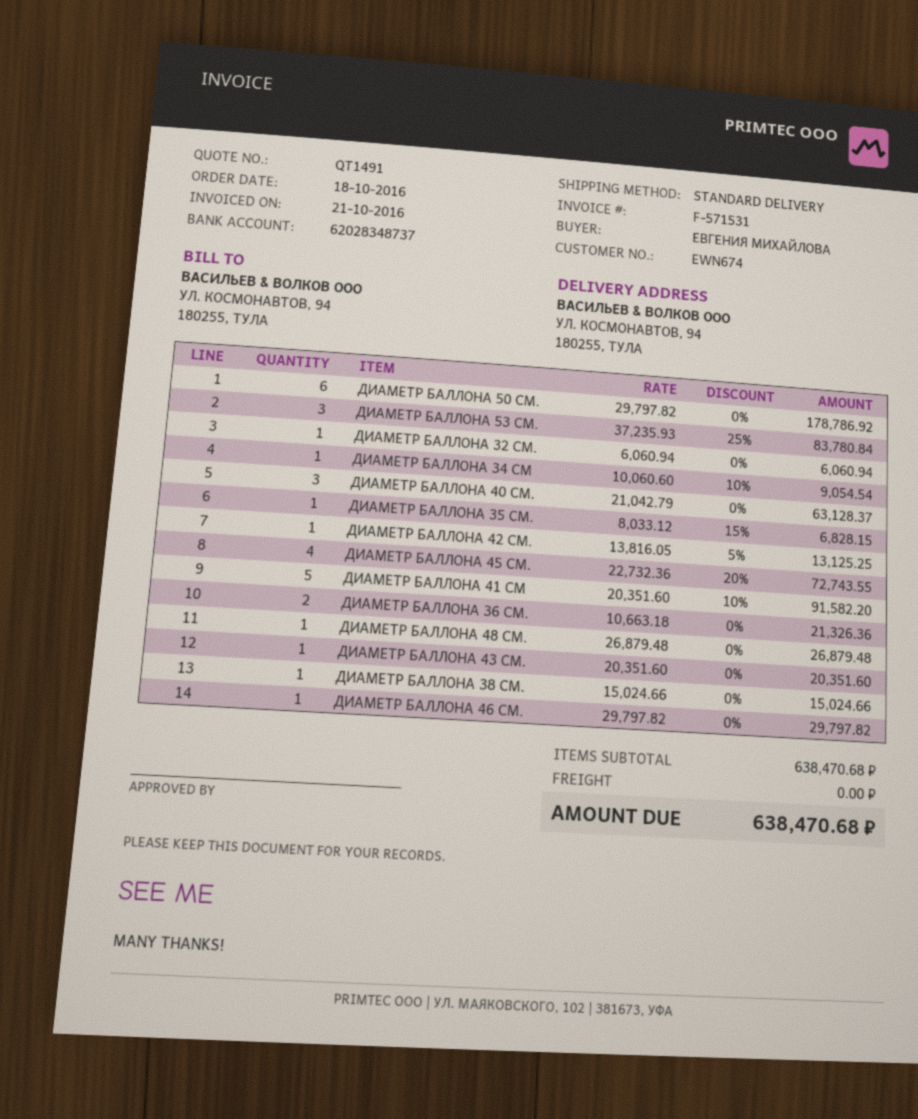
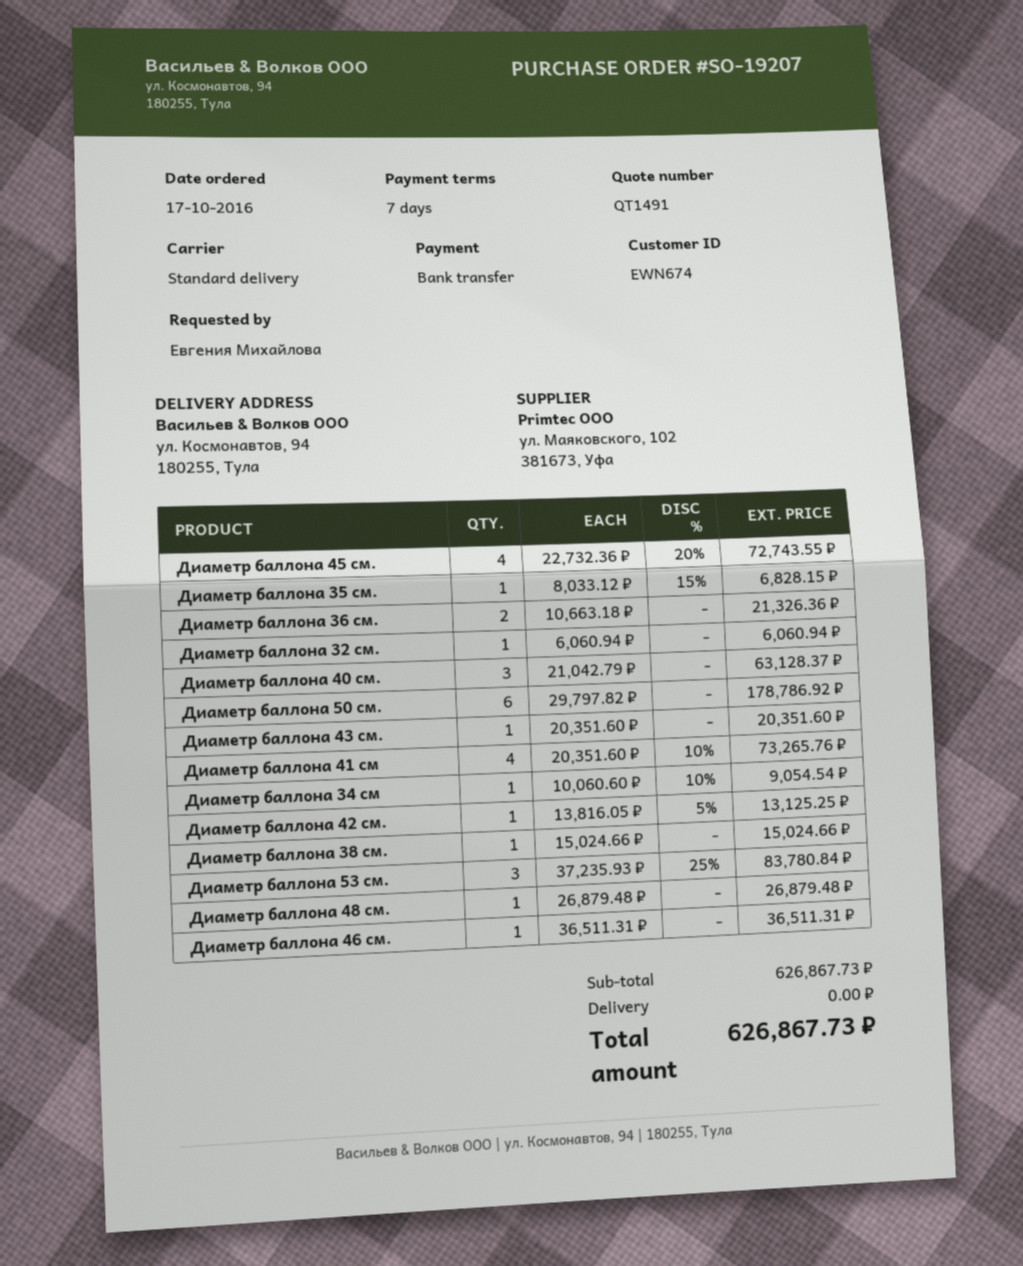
order date: 2016-10-18 -> 2016-10-17
ДИАМЕТР БАЛЛОНА 41 СМ: 5 x 20351.60 - 10% = 91582.20 -> 4 x 20351.60 - 10% = 73265.76
ДИАМЕТР БАЛЛОНА 46 СМ.: 1 x 29797.82 = 29797.82 -> 1 x 36511.31 = 36511.31
subtotal: 638470.68 -> 626867.73
total: 638470.68 -> 626867.73

